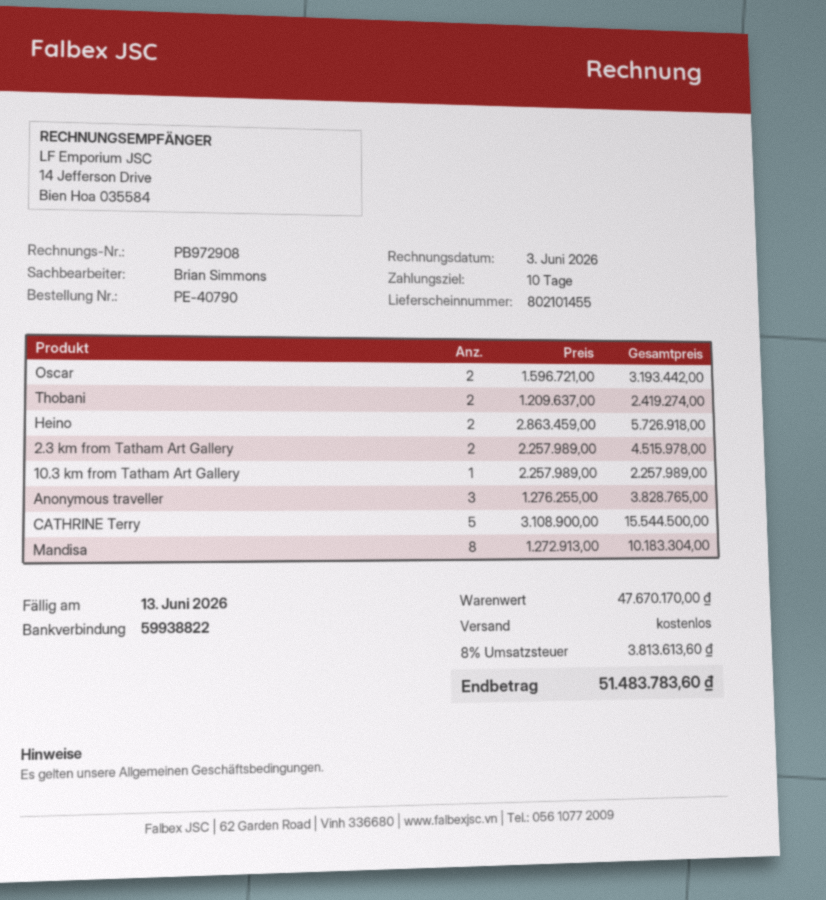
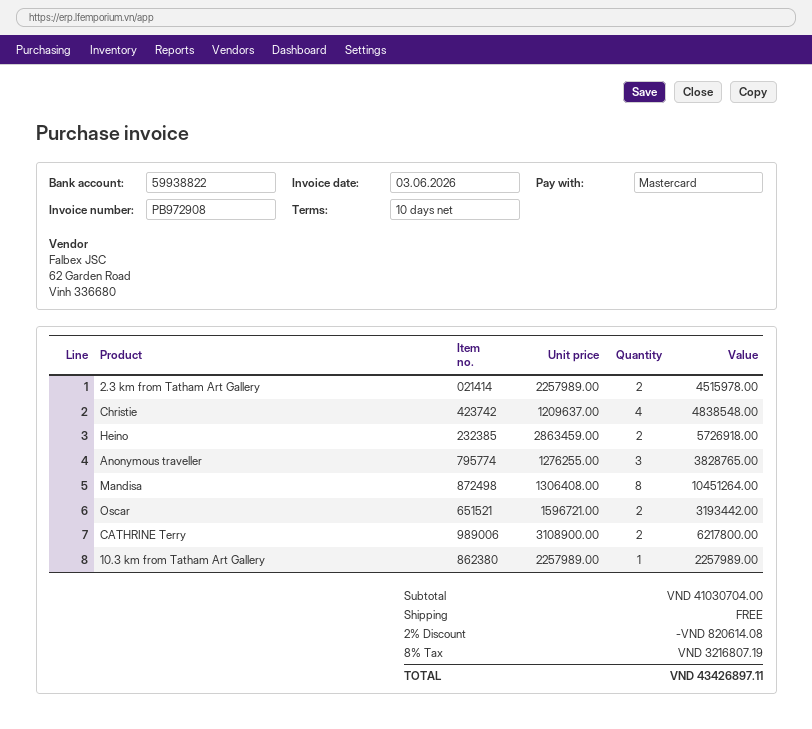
Thobani: 2 x 1209637.00 = 2419274.00 -> none
CATHRINE Terry: 5 x 3108900.00 = 15544500.00 -> 2 x 3108900.00 = 6217800.00
Mandisa: 8 x 1272913.00 = 10183304.00 -> 8 x 1306408.00 = 10451264.00
Christie: none -> 4 x 1209637.00 = 4838548.00
subtotal: 47670170.00 -> 41030704.00
discount: none -> 2% = 820614.08
tax: 8% = 3813613.60 -> 8% = 3216807.19
total: 51483783.60 -> 43426897.11

